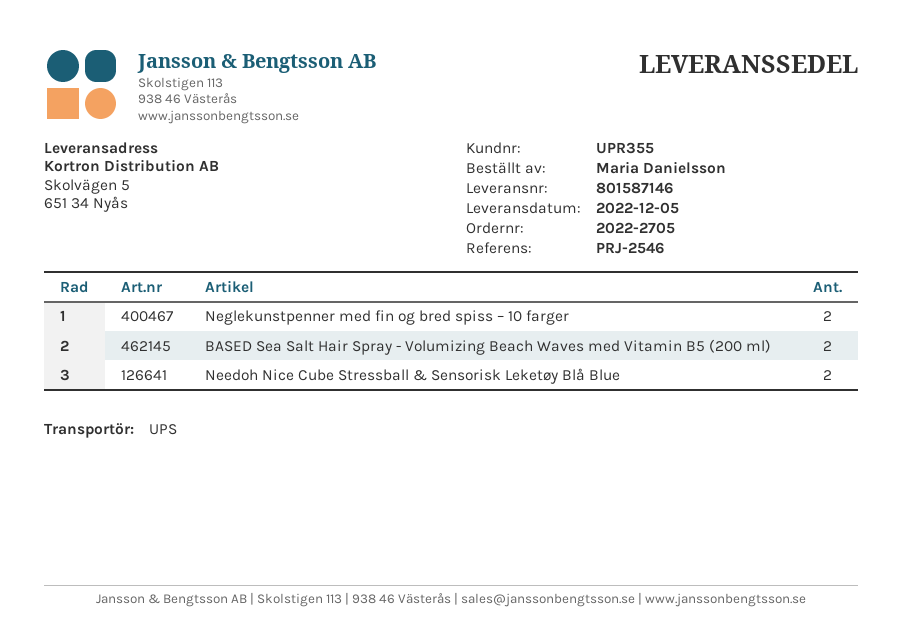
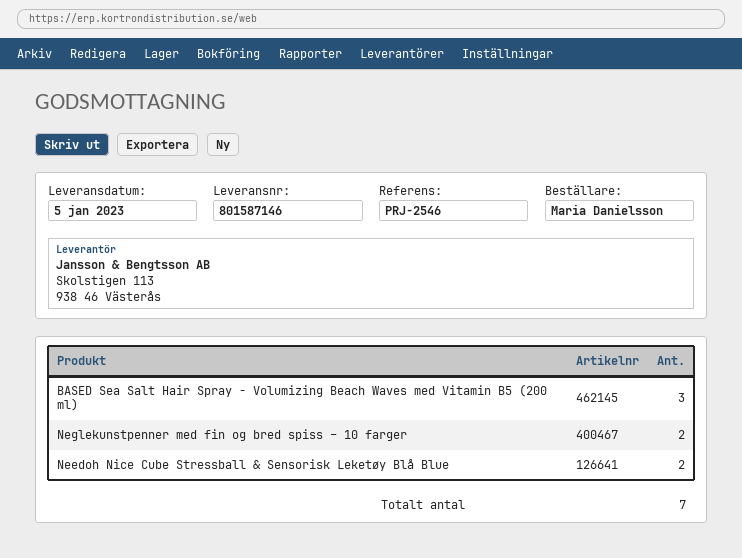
delivery date: 2022-12-05 -> 2023-01-05
BASED Sea Salt Hair Spray - Volumizing Beach Waves med Vitamin B5 (200 ml): 2 -> 3

